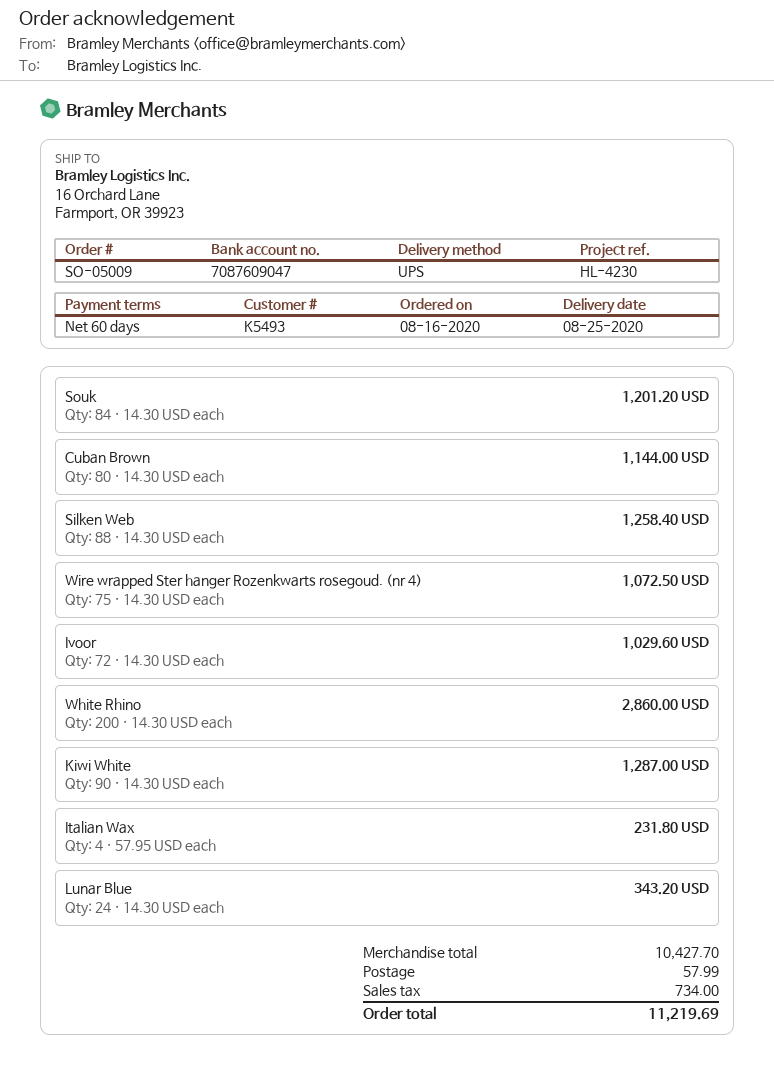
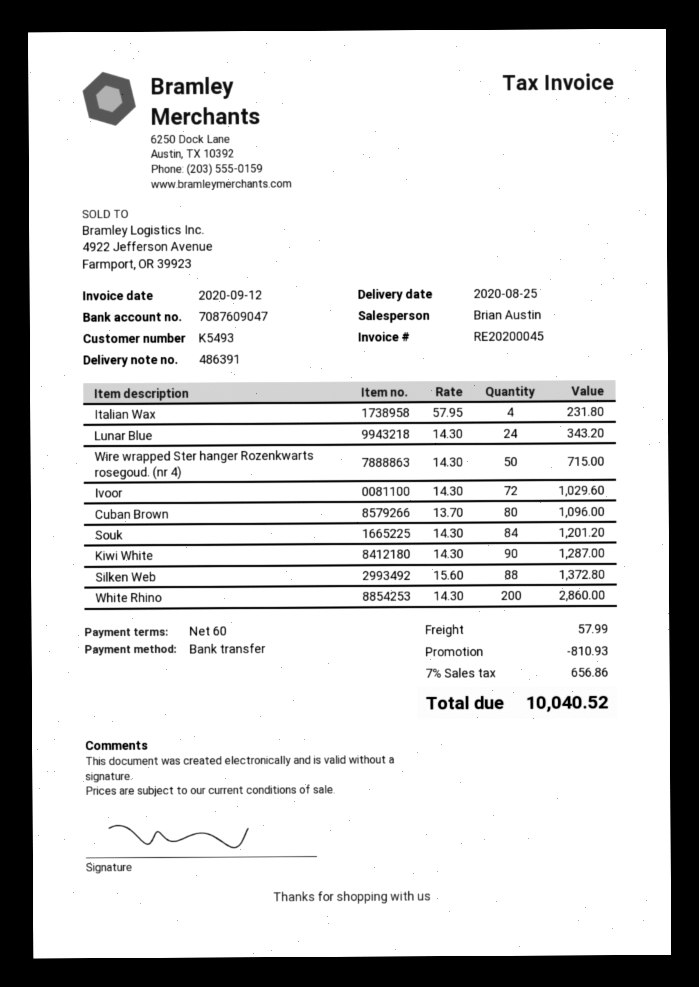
Cuban Brown: 80 x 14.30 = 1144.00 -> 80 x 13.70 = 1096.00
Silken Web: 88 x 14.30 = 1258.40 -> 88 x 15.60 = 1372.80
Wire wrapped Ster hanger Rozenkwarts rosegoud. (nr 4): 75 x 14.30 = 1072.50 -> 50 x 14.30 = 715.00
discount: none -> 810.93
tax: 734.00 -> 656.86
total: 11219.69 -> 10040.52

